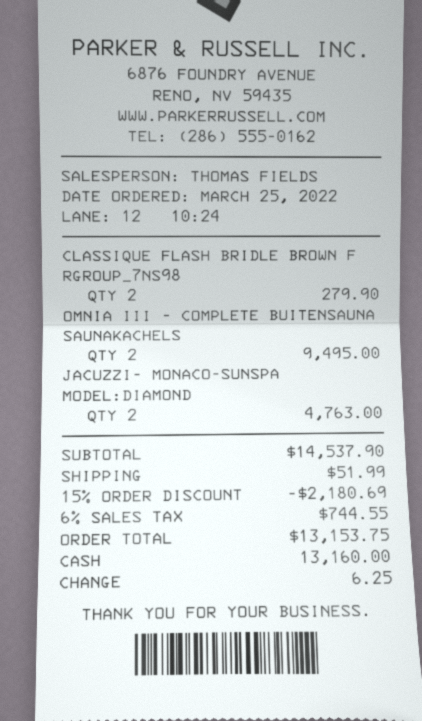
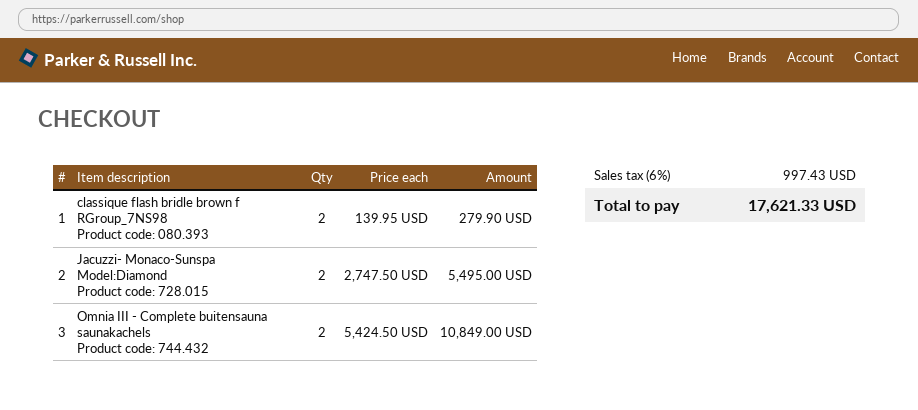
OMNIA III - COMPLETE BUITENSAUNA SAUNAKACHELS: 2 for 9495.00 -> 2 for 10849.00
JACUZZI- MONACO-SUNSPA MODEL:DIAMOND: 2 for 4763.00 -> 2 for 5495.00
discount: 15% = 2180.69 -> none
shipping: 51.99 -> none
tax: 6% = 744.55 -> 6% = 997.43
total: 13153.75 -> 17621.33

